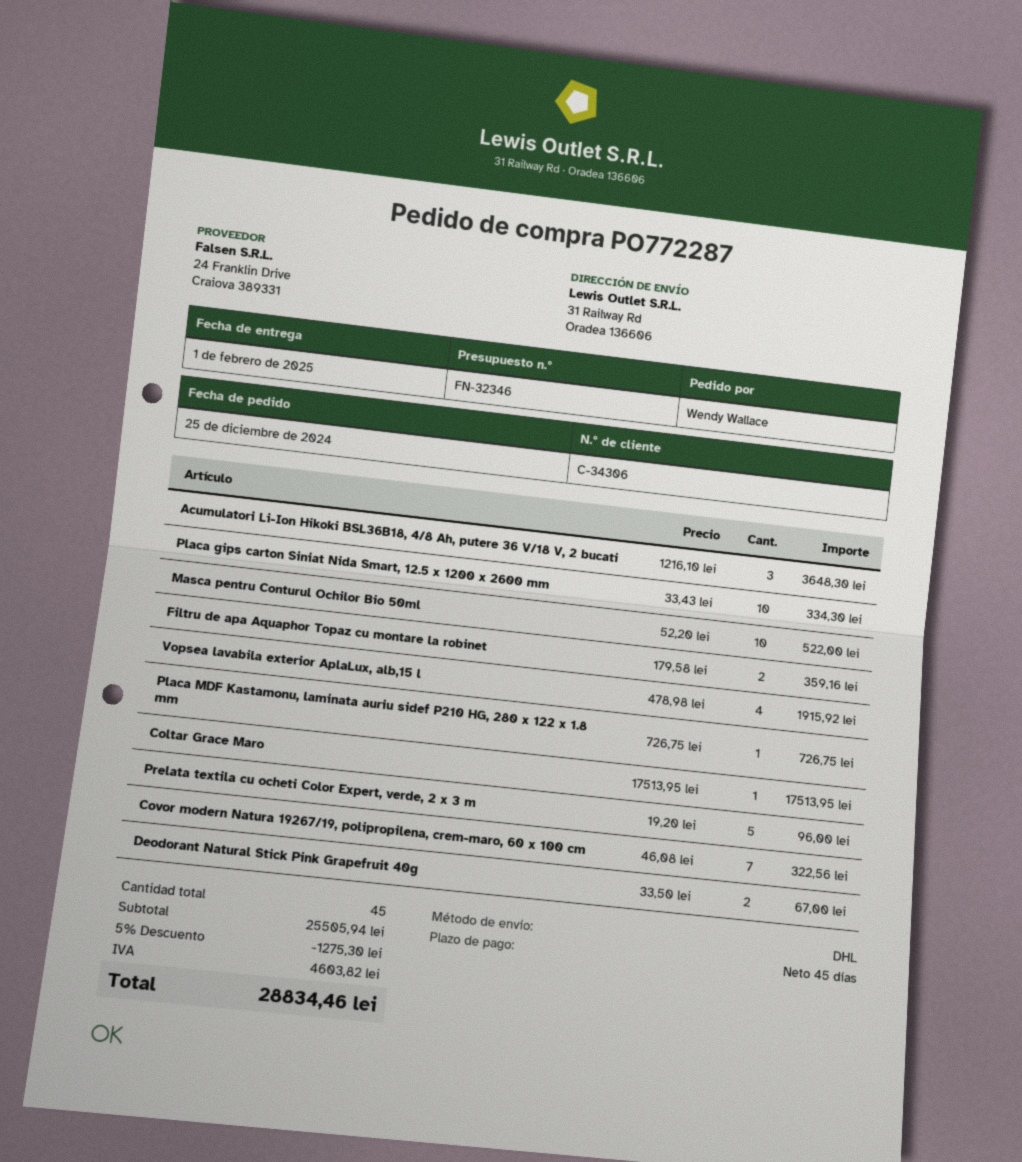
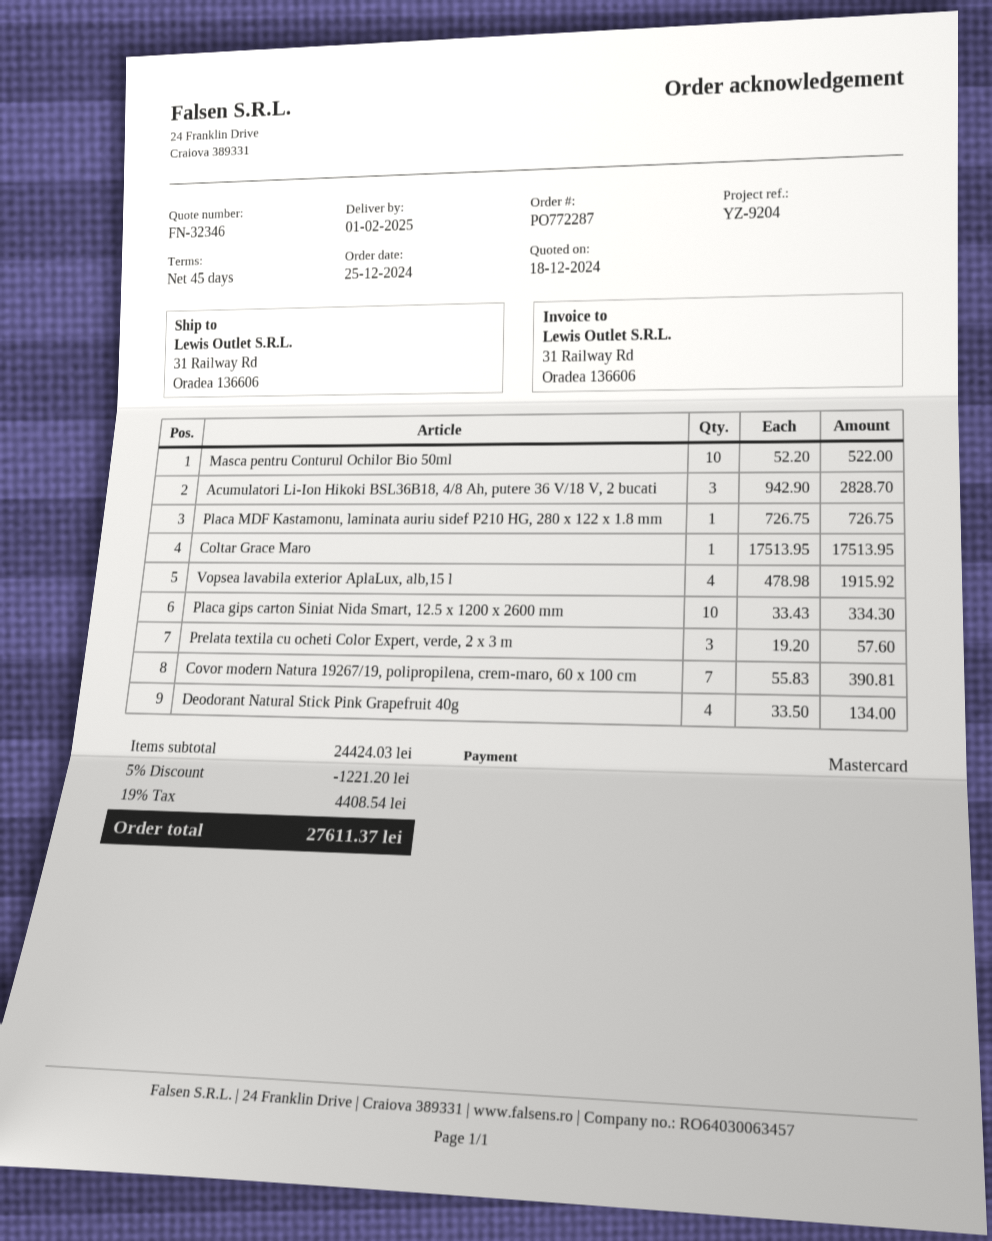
Acumulatori Li-Ion Hikoki BSL36B18, 4/8 Ah, putere 36 V/18 V, 2 bucati: 3 x 1216.10 = 3648.30 -> 3 x 942.90 = 2828.70
Filtru de apa Aquaphor Topaz cu montare la robinet: 2 x 179.58 = 359.16 -> none
Prelata textila cu ocheti Color Expert, verde, 2 x 3 m: 5 x 19.20 = 96.00 -> 3 x 19.20 = 57.60
Covor modern Natura 19267/19, polipropilena, crem-maro, 60 x 100 cm: 7 x 46.08 = 322.56 -> 7 x 55.83 = 390.81
Deodorant Natural Stick Pink Grapefruit 40g: 2 x 33.50 = 67.00 -> 4 x 33.50 = 134.00
subtotal: 25505.94 -> 24424.03
discount: 5% = 1275.30 -> 5% = 1221.20
tax: 4603.82 -> 4408.54
total: 28834.46 -> 27611.37

